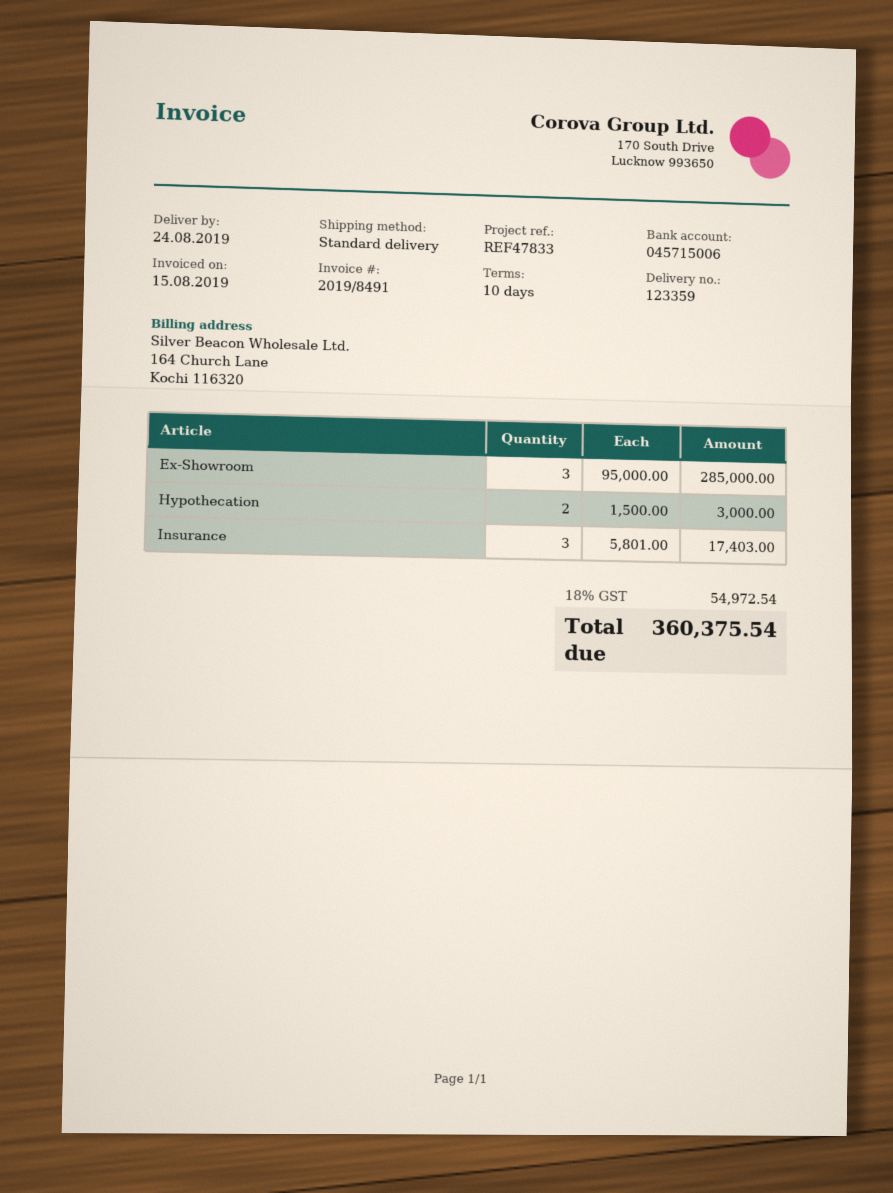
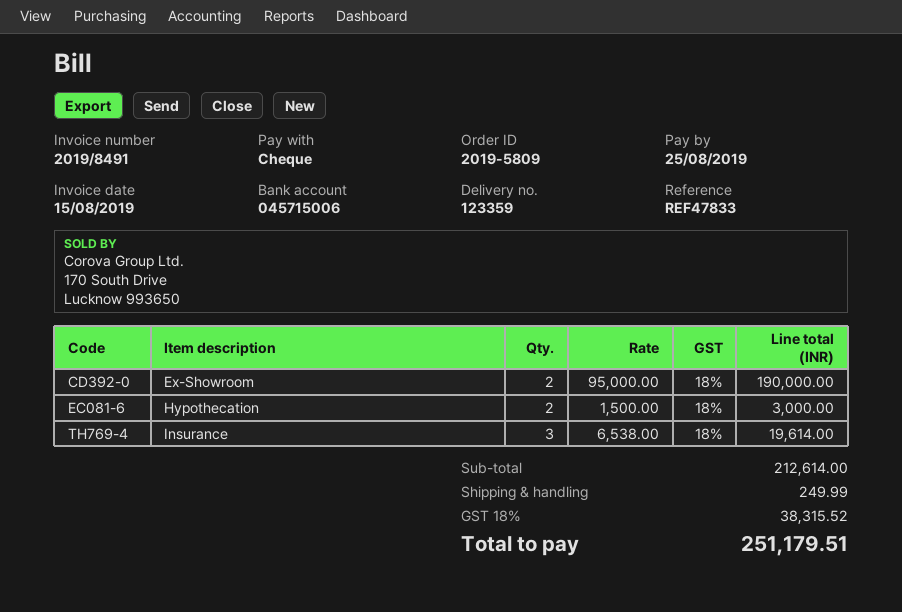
Ex-Showroom: 3 x 95000.00 = 285000.00 -> 2 x 95000.00 = 190000.00
Insurance: 3 x 5801.00 = 17403.00 -> 3 x 6538.00 = 19614.00
shipping: none -> 249.99
tax: 18% = 54972.54 -> 18% = 38315.52
total: 360375.54 -> 251179.51

